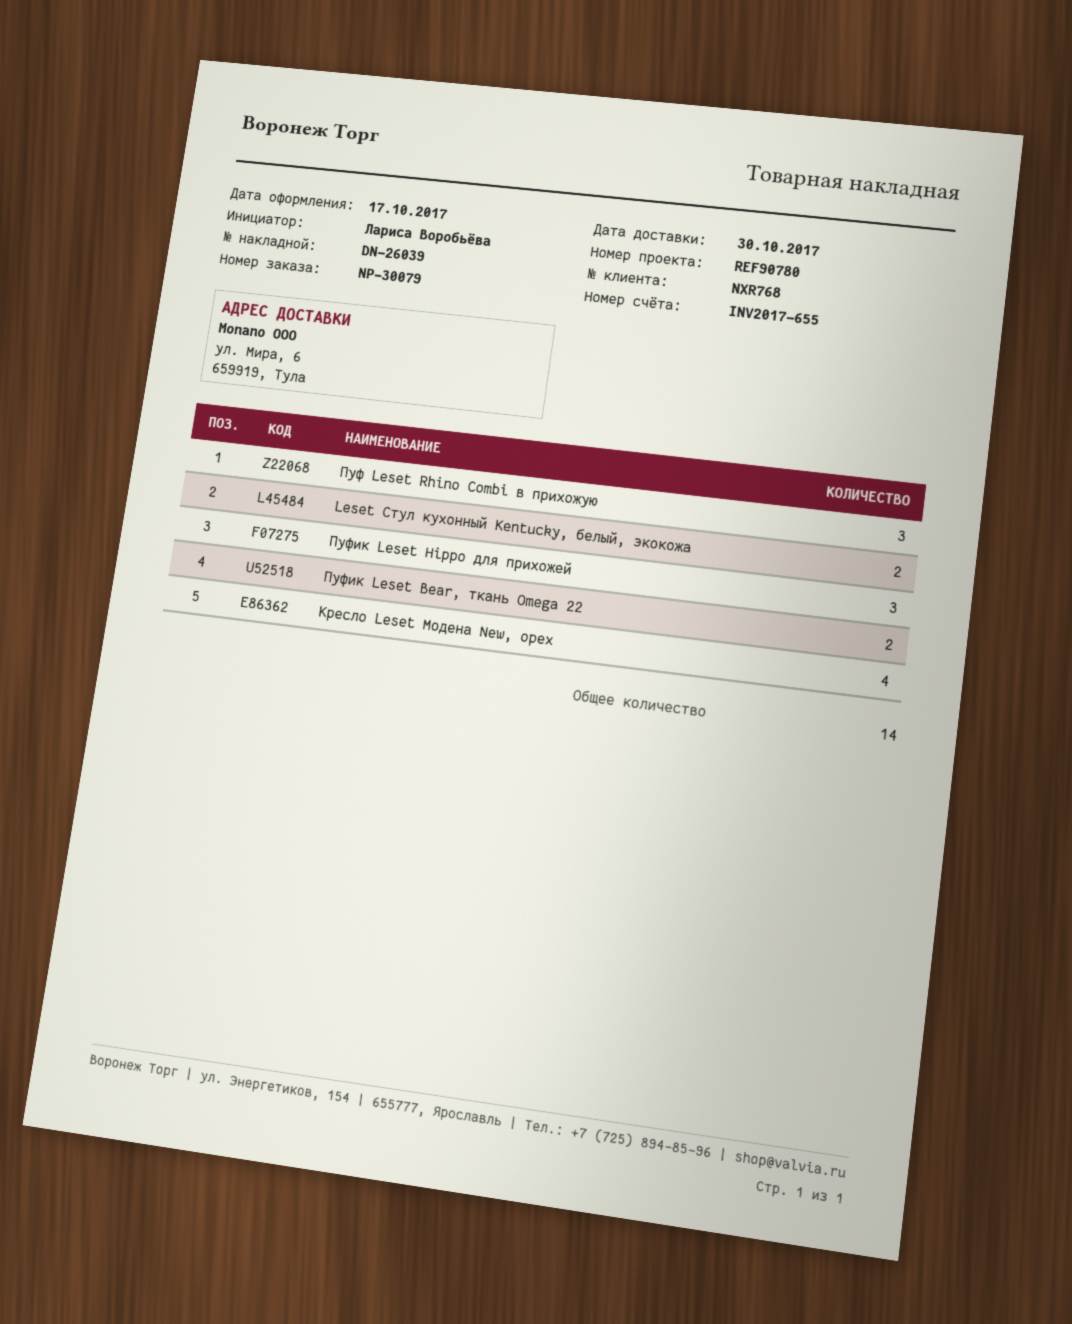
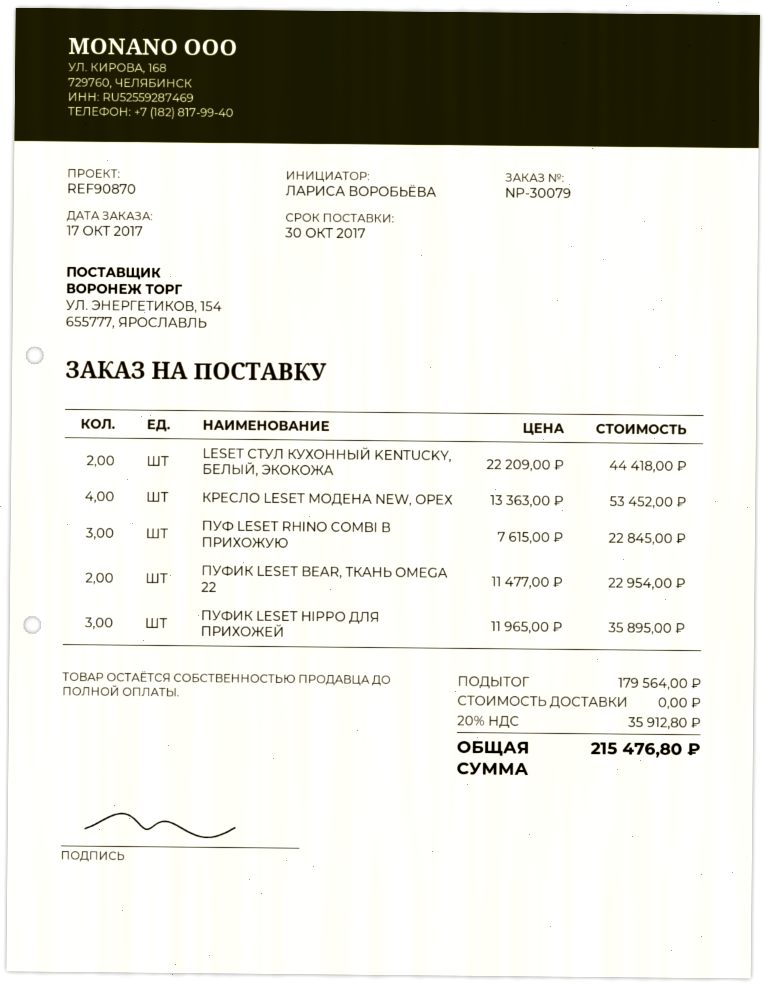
reference: REF90780 -> REF90870

